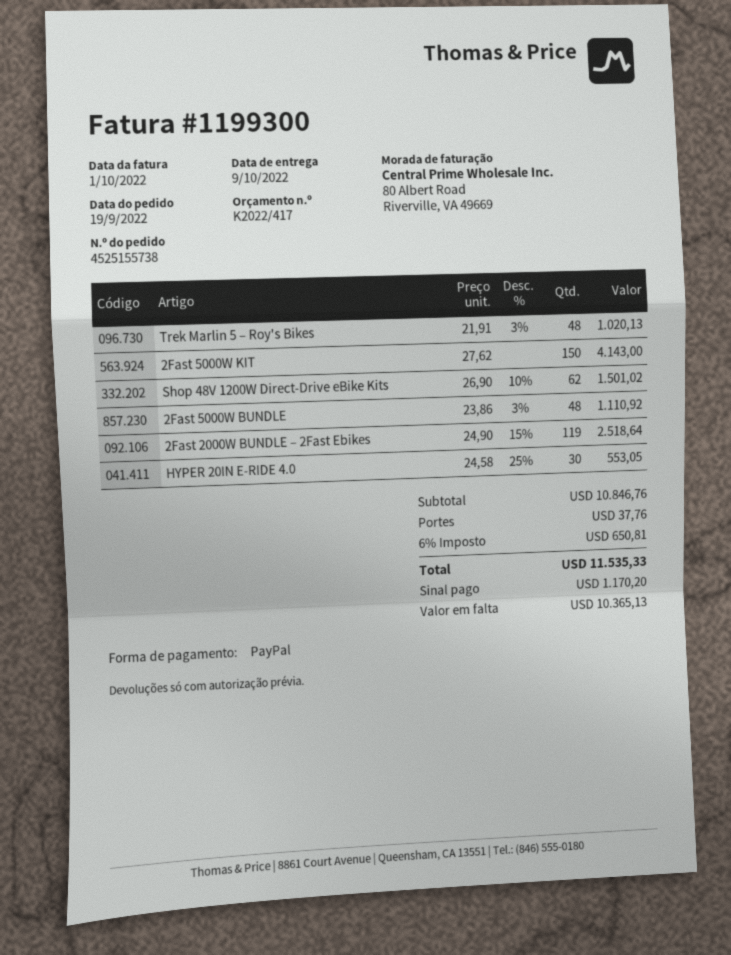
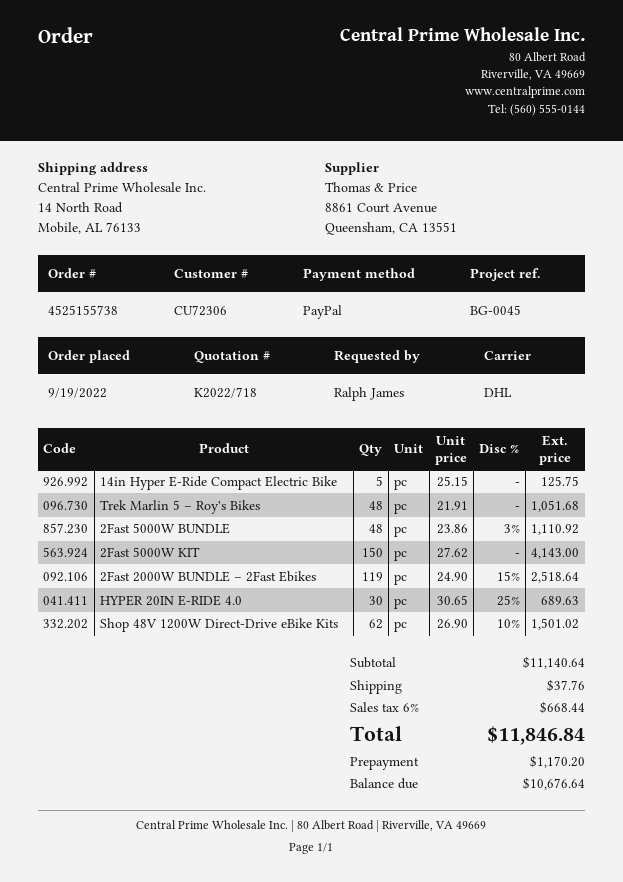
quote number: K2022/417 -> K2022/718
Trek Marlin 5 – Roy's Bikes: 48 x 21.91 - 3% = 1020.13 -> 48 x 21.91 = 1051.68
HYPER 20IN E-RIDE 4.0: 30 x 24.58 - 25% = 553.05 -> 30 x 30.65 - 25% = 689.63
14in Hyper E-Ride Compact Electric Bike: none -> 5 x 25.15 = 125.75
subtotal: 10846.76 -> 11140.64
tax: 6% = 650.81 -> 6% = 668.44
total: 11535.33 -> 11846.84
balance: 10365.13 -> 10676.64

